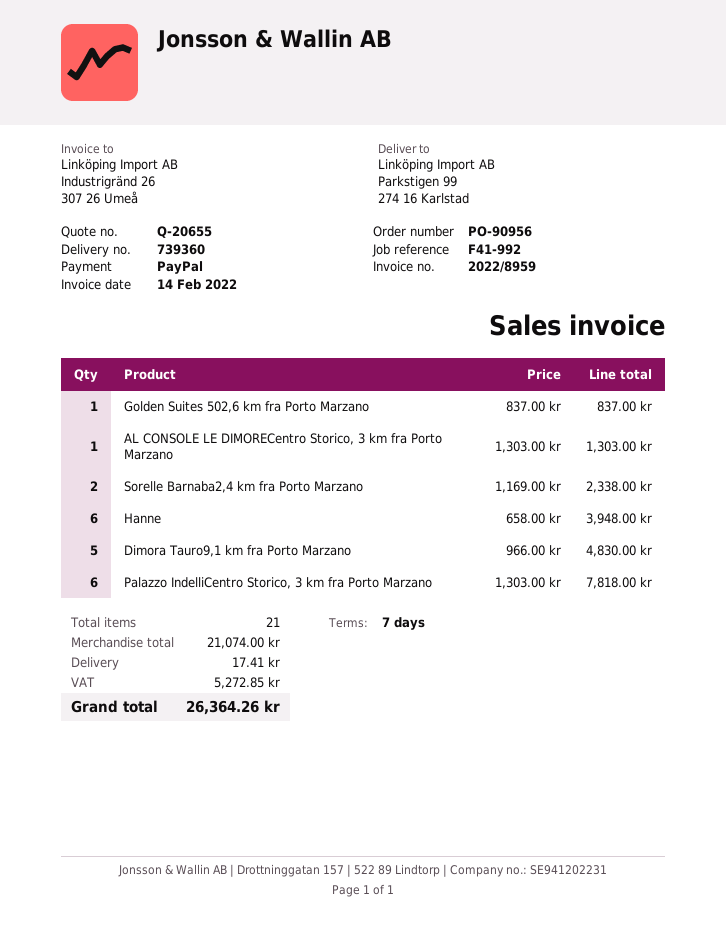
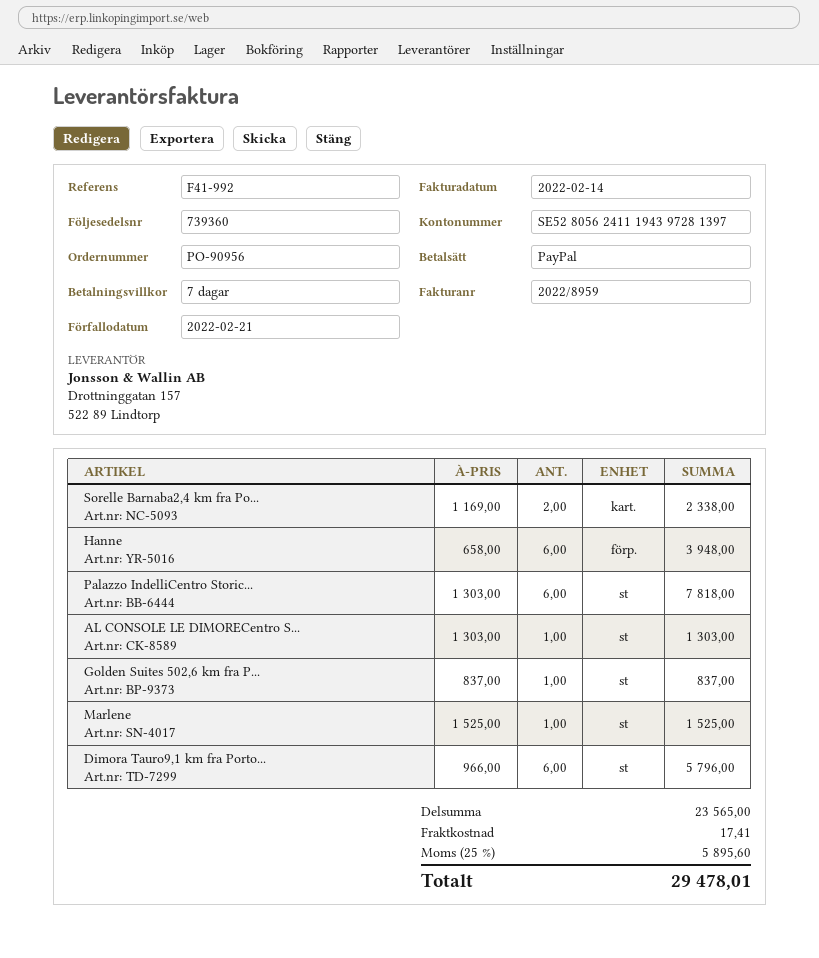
Dimora Tauro9,1 km fra Porto Marzano: 5 x 966.00 = 4830.00 -> 6 x 966.00 = 5796.00
Marlene: none -> 1 x 1525.00 = 1525.00
subtotal: 21074.00 -> 23565.00
tax: 5272.85 -> 5895.60
total: 26364.26 -> 29478.01

